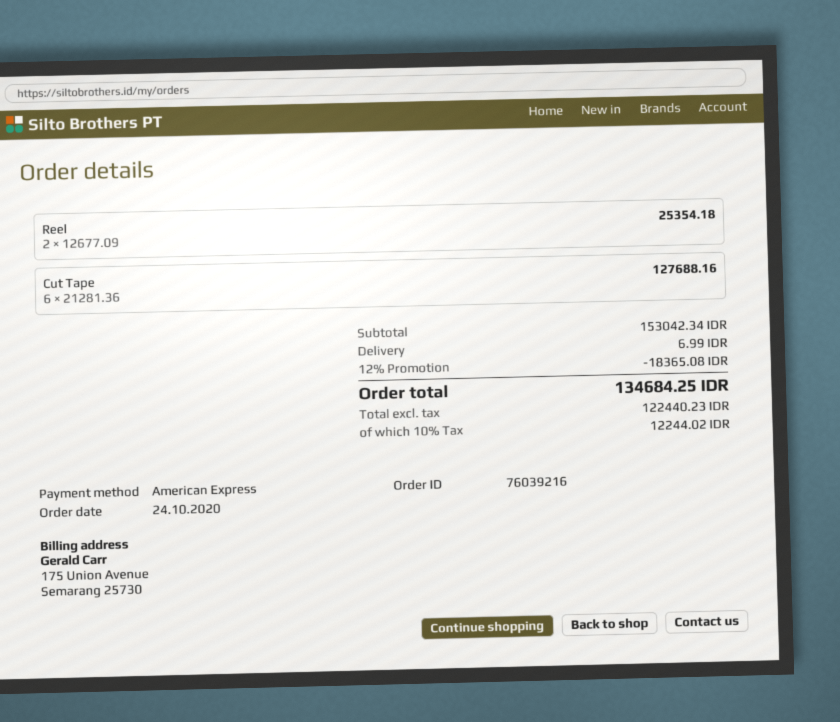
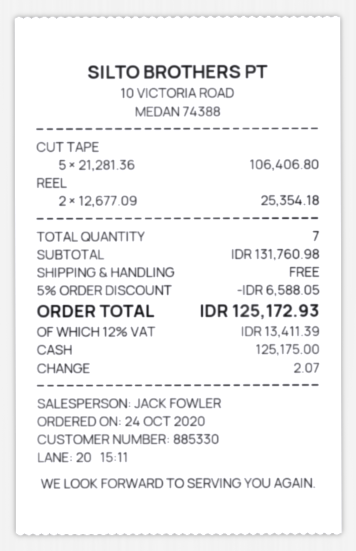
payment method: American Express -> cash
Cut Tape: 6 x 21281.36 = 127688.16 -> 5 x 21281.36 = 106406.80
subtotal: 153042.34 -> 131760.98
discount: 12% = 18365.08 -> 5% = 6588.05
shipping: 6.99 -> 0.00
tax: 10% = 12244.02 -> 12% = 13411.39
total: 134684.25 -> 125172.93

